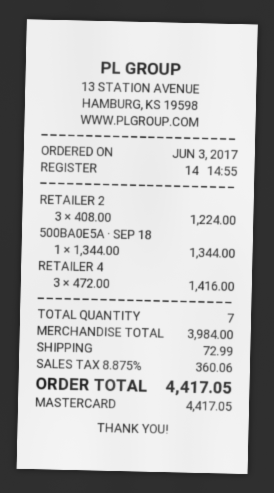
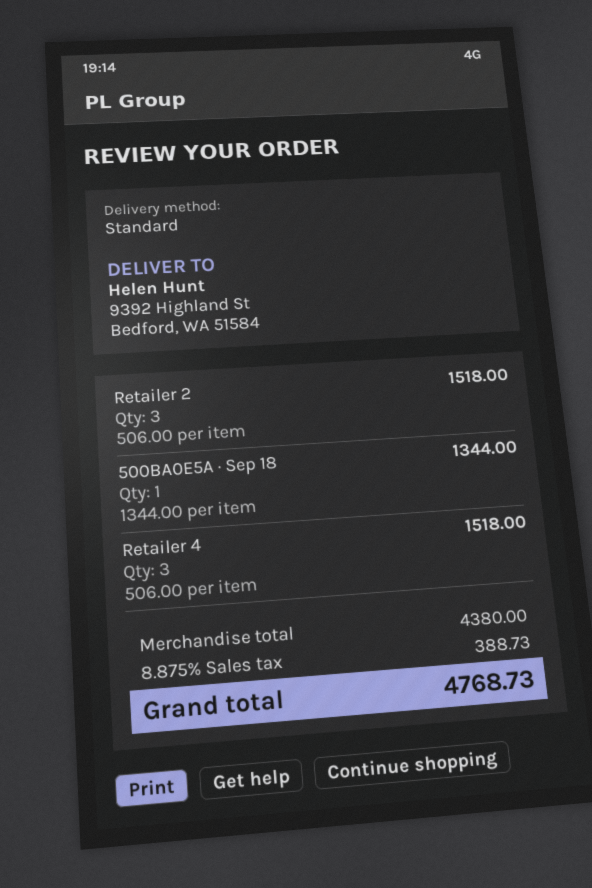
RETAILER 2: 3 x 408.00 = 1224.00 -> 3 x 506.00 = 1518.00
RETAILER 4: 3 x 472.00 = 1416.00 -> 3 x 506.00 = 1518.00
subtotal: 3984.00 -> 4380.00
shipping: 72.99 -> none
tax: 8.875% = 360.06 -> 8.875% = 388.73
total: 4417.05 -> 4768.73

